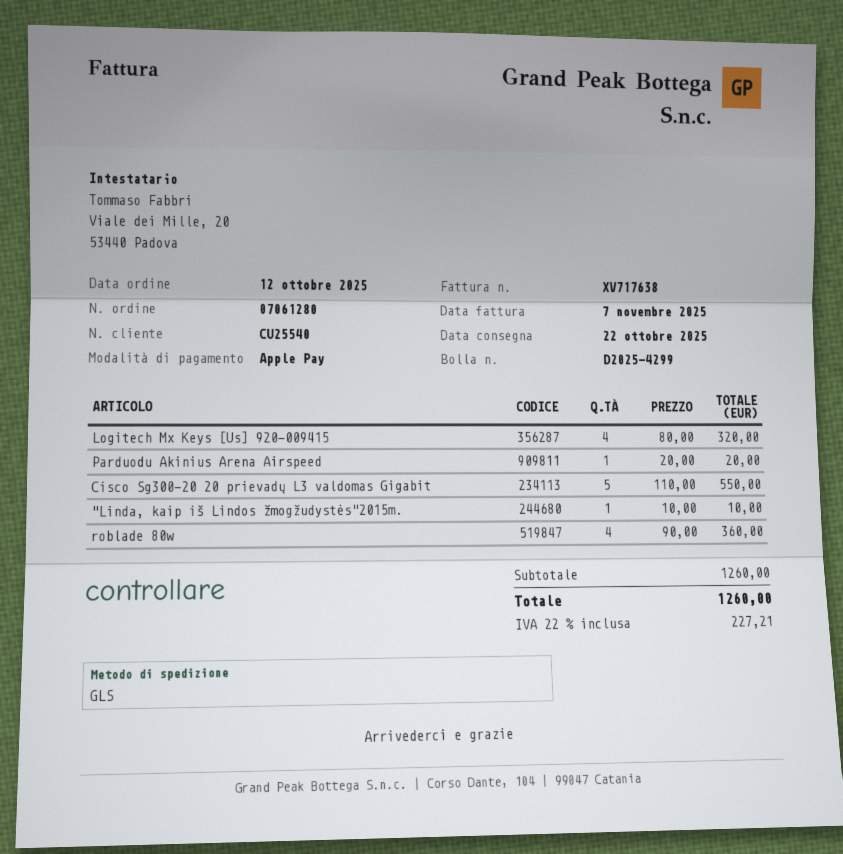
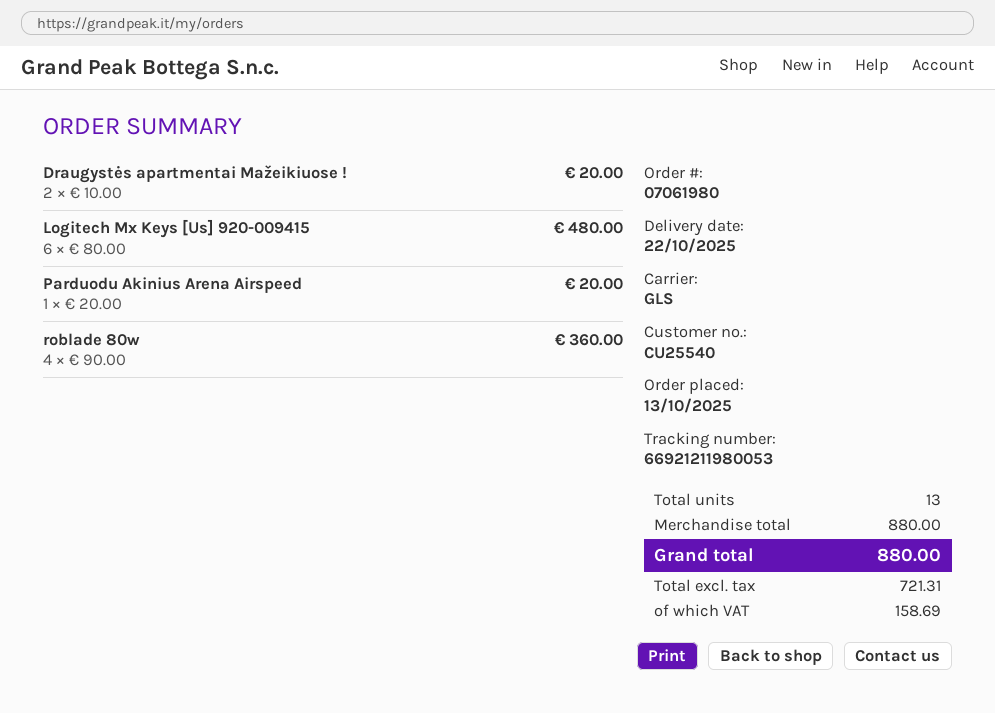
order number: 07061280 -> 07061980
order date: 2025-10-12 -> 2025-10-13
Logitech Mx Keys [Us] 920-009415: 4 x 80.00 = 320.00 -> 6 x 80.00 = 480.00
Cisco Sg300-20 20 prievadų L3 valdomas Gigabit: 5 x 110.00 = 550.00 -> none
"Linda, kaip iš Lindos žmogžudystės"2015m.: 1 x 10.00 = 10.00 -> none
Draugystės apartmentai Mažeikiuose !: none -> 2 x 10.00 = 20.00
subtotal: 1260.00 -> 880.00
tax: 227.21 -> 158.69
total: 1260.00 -> 880.00

